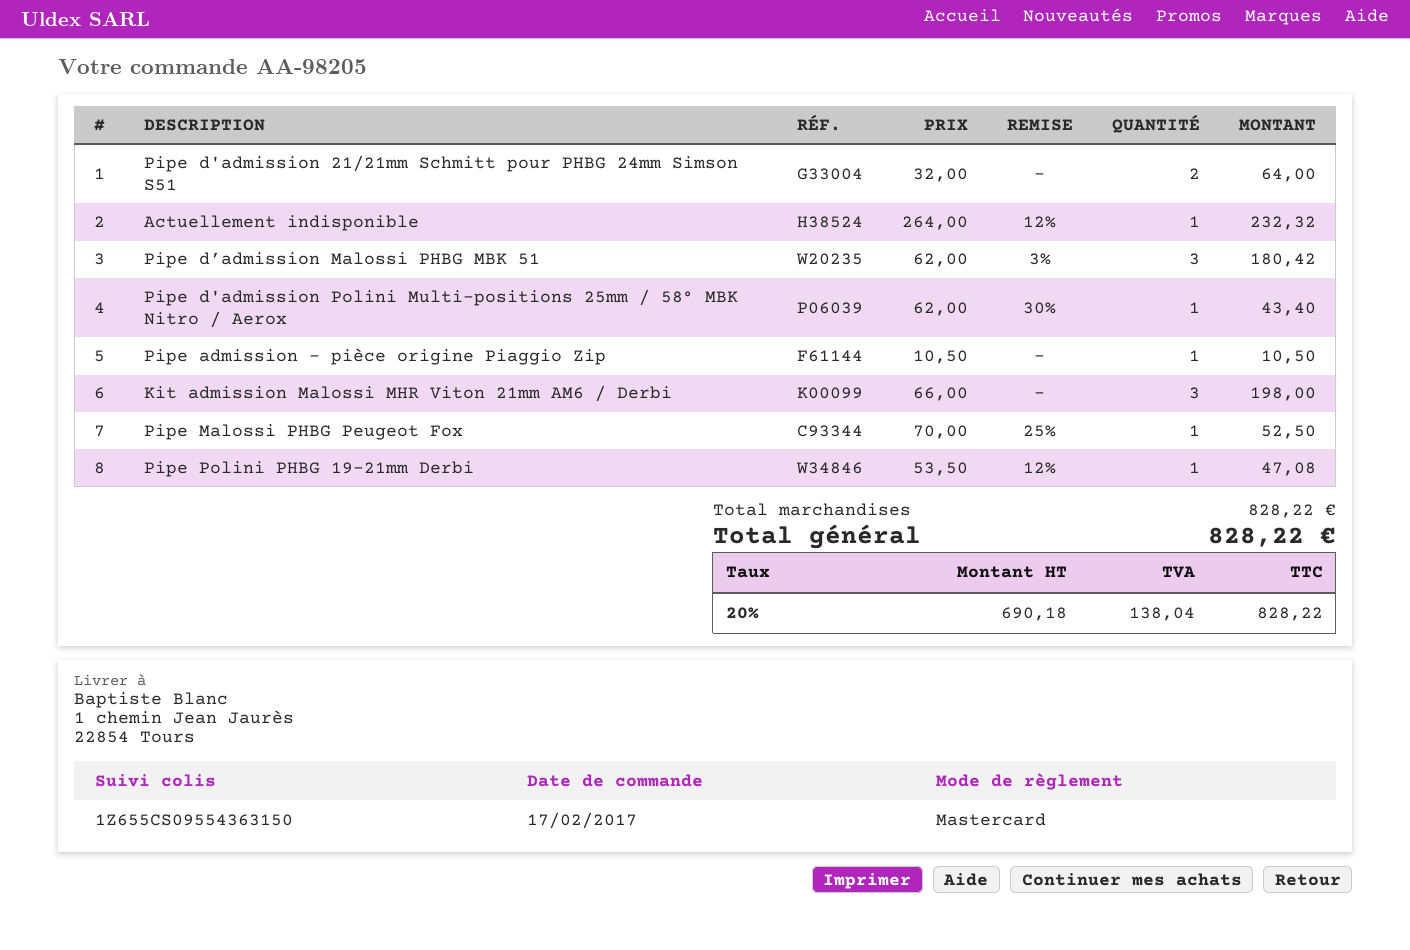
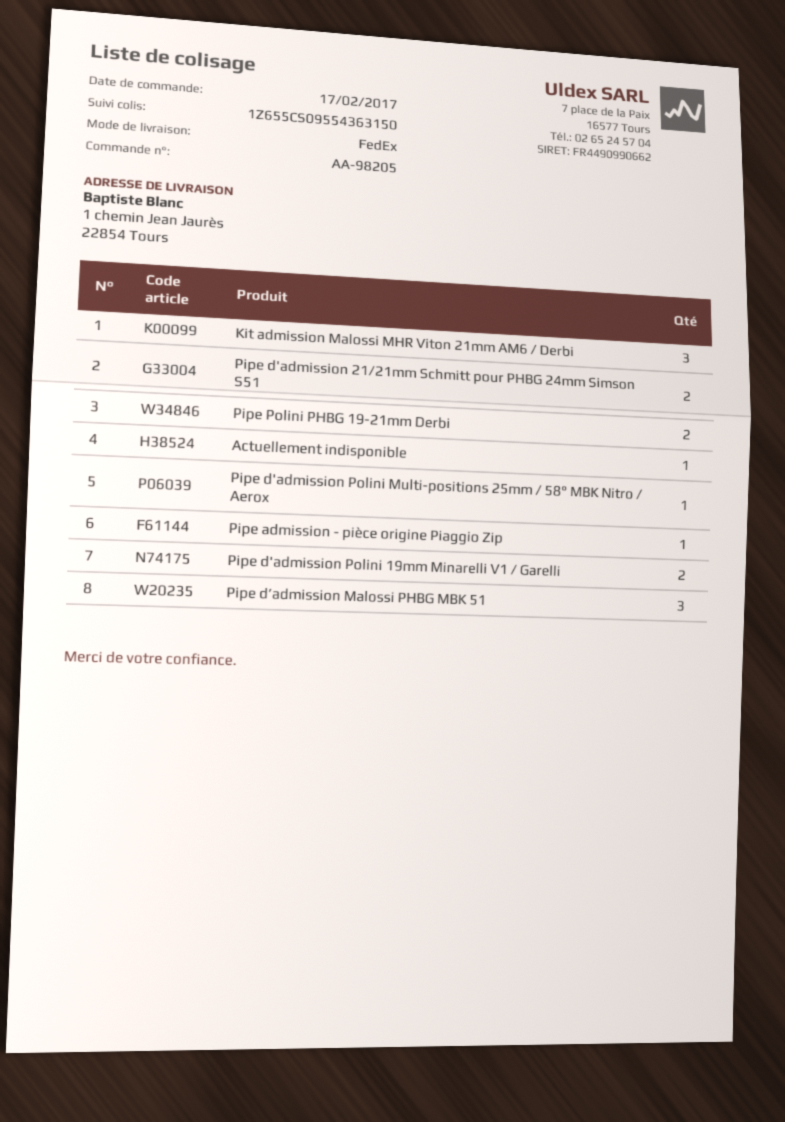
Pipe Malossi PHBG Peugeot Fox: 1 -> none
Pipe Polini PHBG 19-21mm Derbi: 1 -> 2
Pipe d'admission Polini 19mm Minarelli V1 / Garelli: none -> 2

